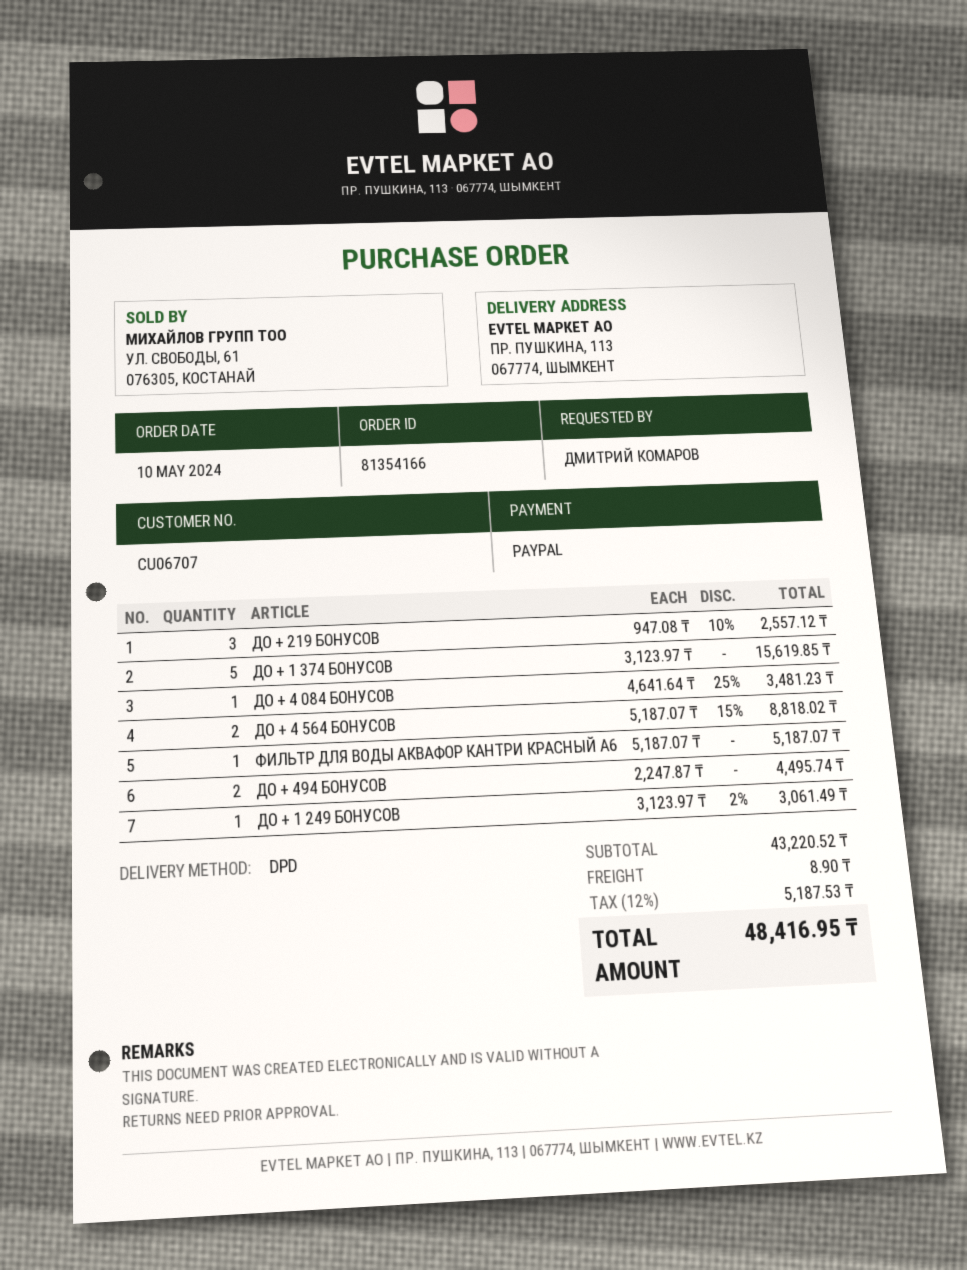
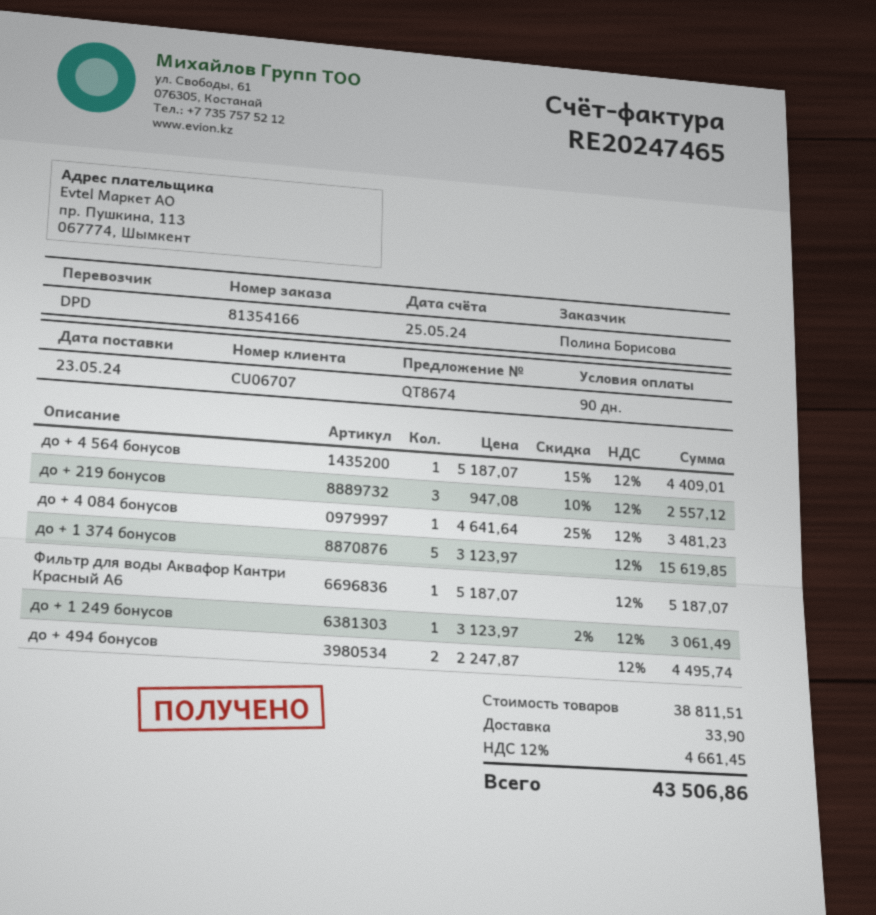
ordered by: ДМИТРИЙ КОМАРОВ -> Полина Борисова
ДО + 4 564 БОНУСОВ: 2 x 5187.07 - 15% = 8818.02 -> 1 x 5187.07 - 15% = 4409.01
subtotal: 43220.52 -> 38811.51
shipping: 8.90 -> 33.90
tax: 12% = 5187.53 -> 12% = 4661.45
total: 48416.95 -> 43506.86

